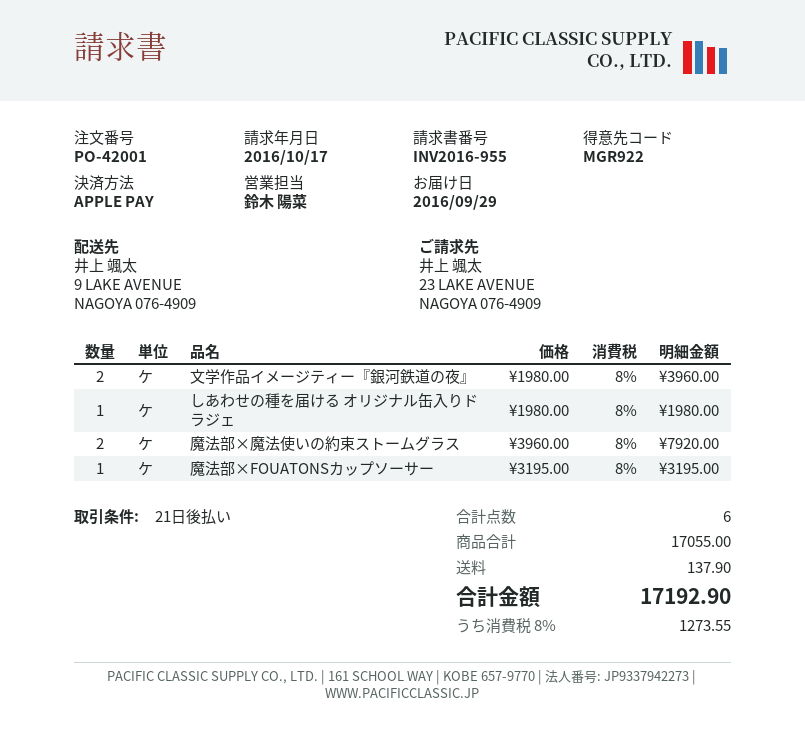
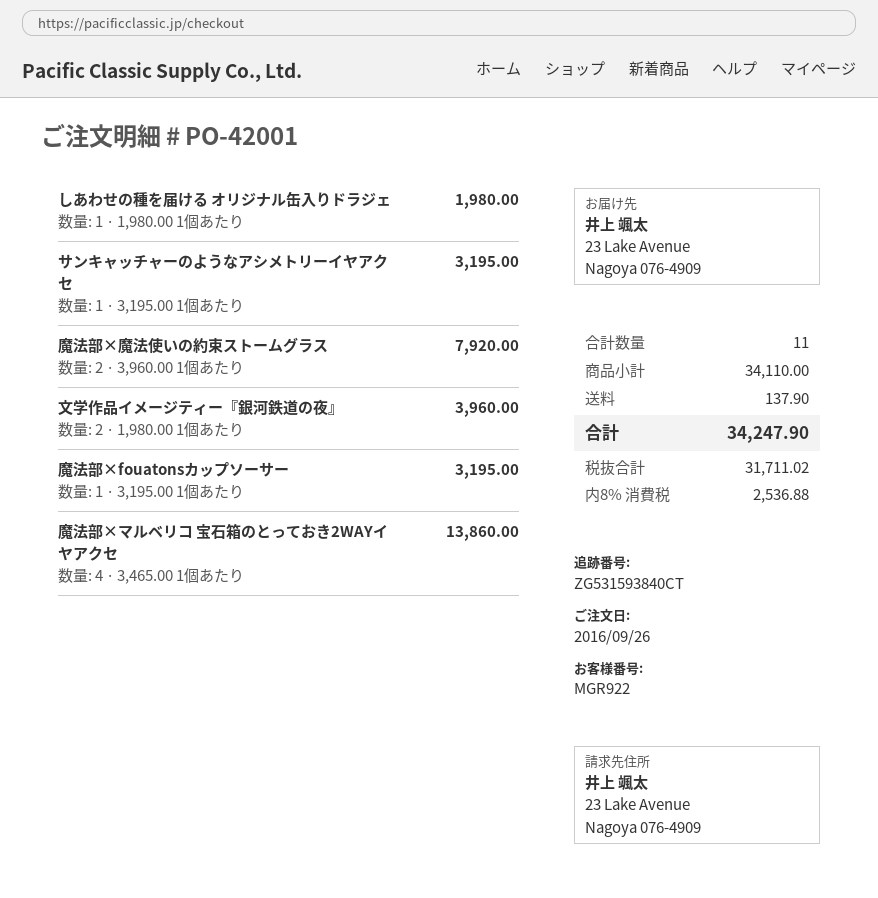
ship to: 9 LAKE AVENUE, NAGOYA 076-4909 -> 23 Lake Avenue, Nagoya 076-4909
サンキャッチャーのようなアシメトリーイヤアクセ: none -> 1 x 3195.00 = 3195.00
魔法部×マルベリコ 宝石箱のとっておき2WAYイヤアクセ: none -> 4 x 3465.00 = 13860.00
total quantity: 6 -> 11
subtotal: 17055.00 -> 34110.00
tax: 8% = 1273.55 -> 8% = 2536.88
total: 17192.90 -> 34247.90

